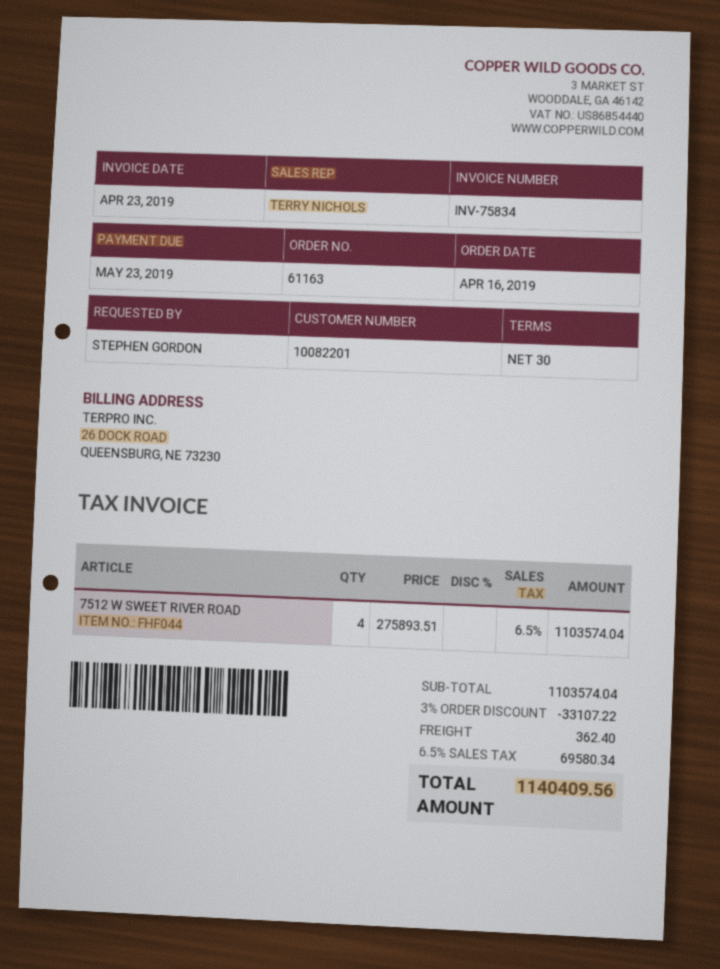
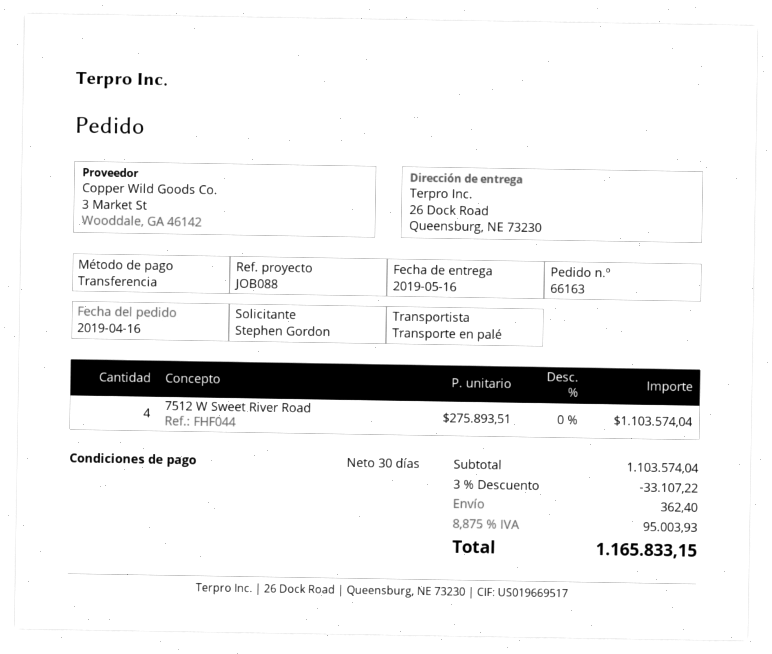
order number: 61163 -> 66163
tax: 6.5% = 69580.34 -> 8.875% = 95003.93
total: 1140409.56 -> 1165833.15

